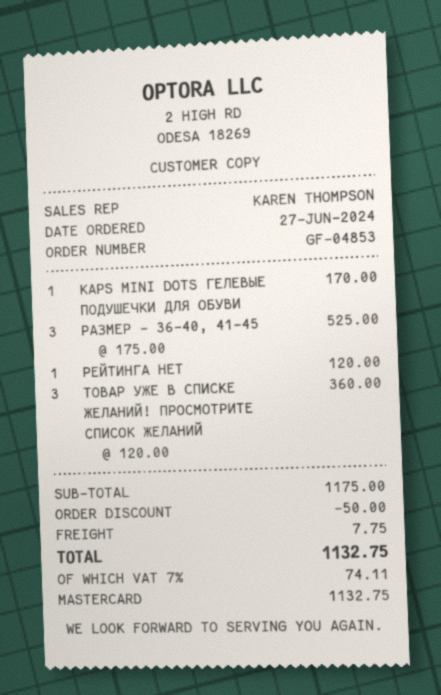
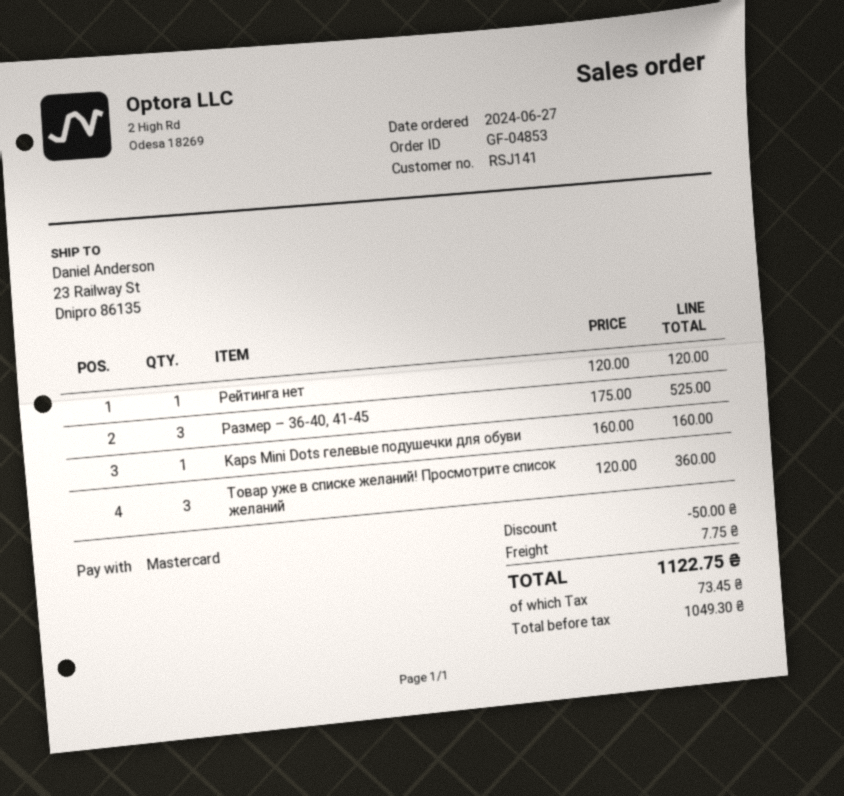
KAPS MINI DOTS ГЕЛЕВЫЕ ПОДУШЕЧКИ ДЛЯ ОБУВИ: 1 x 170.00 = 170.00 -> 1 x 160.00 = 160.00
tax: 74.11 -> 73.45
total: 1132.75 -> 1122.75

